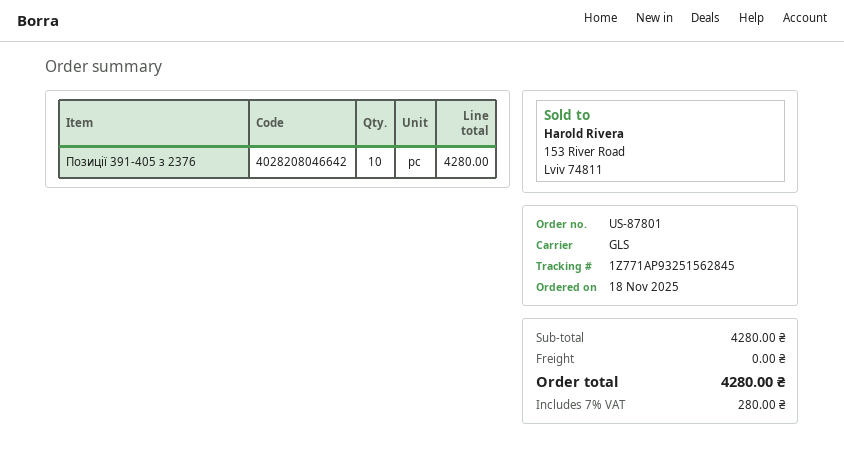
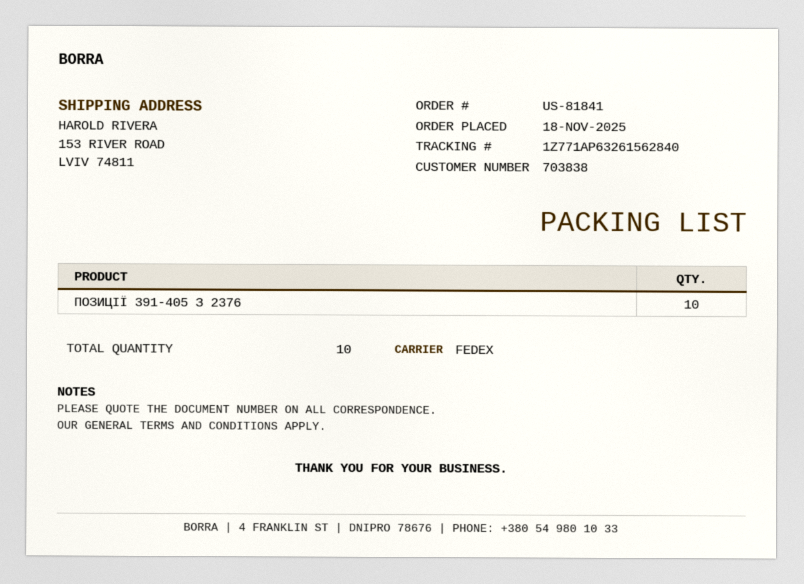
order number: US-87801 -> US-81841
shipping method: GLS -> FedEx
tracking number: 1Z771AP93251562845 -> 1Z771AP63261562840

